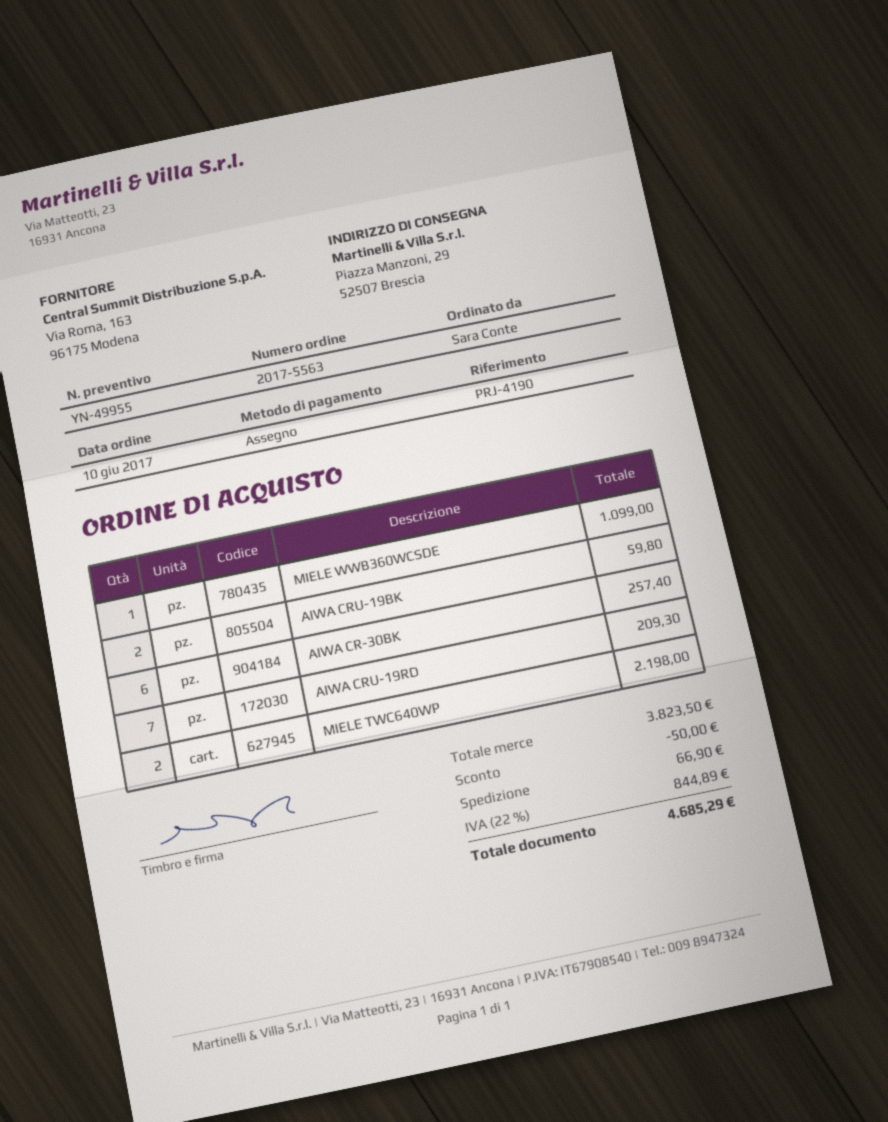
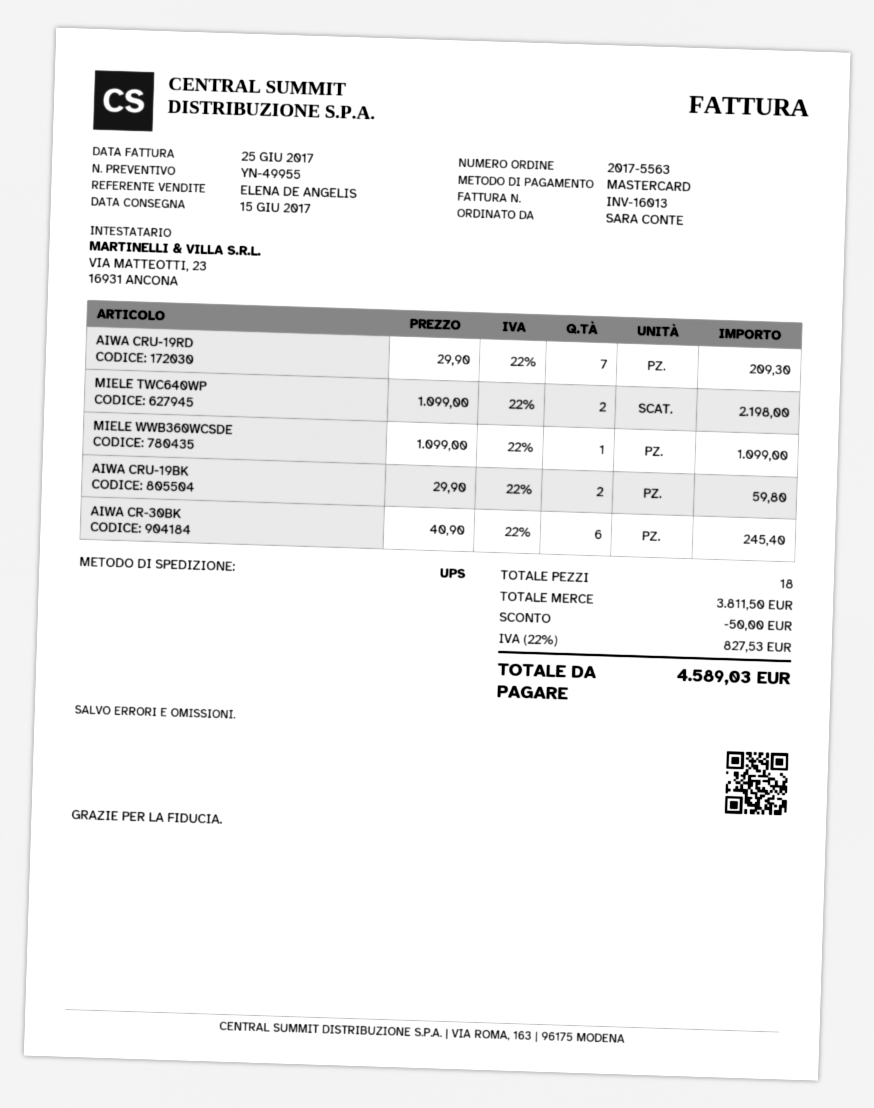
payment method: cheque -> Mastercard
AIWA CR-30BK: 6 for 257.40 -> 6 for 245.40
subtotal: 3823.50 -> 3811.50
shipping: 66.90 -> none
tax: 22% = 844.89 -> 22% = 827.53
total: 4685.29 -> 4589.03

